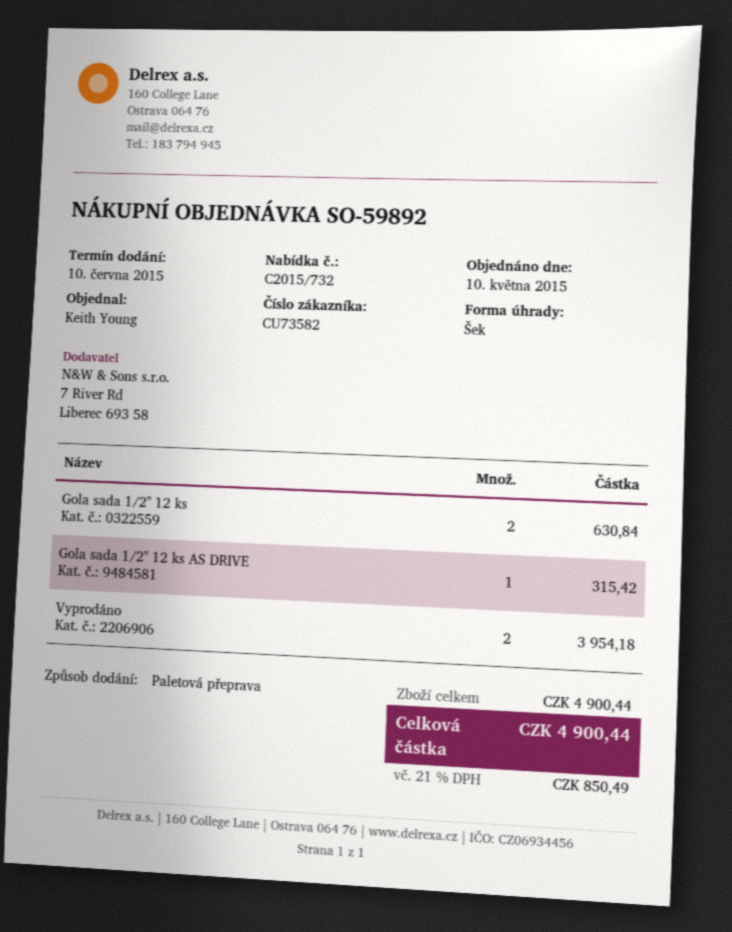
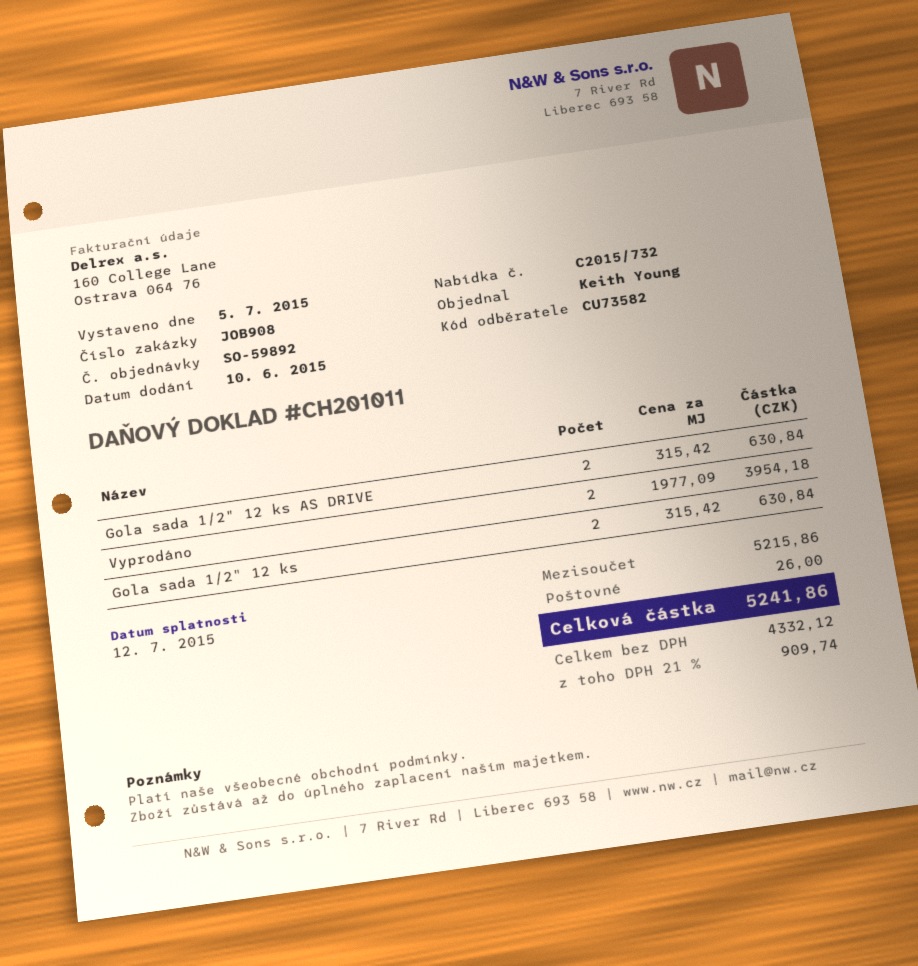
Gola sada 1/2" 12 ks AS DRIVE: 1 for 315.42 -> 2 for 630.84
subtotal: 4900.44 -> 5215.86
shipping: none -> 26.00
tax: 21% = 850.49 -> 21% = 909.74
total: 4900.44 -> 5241.86

